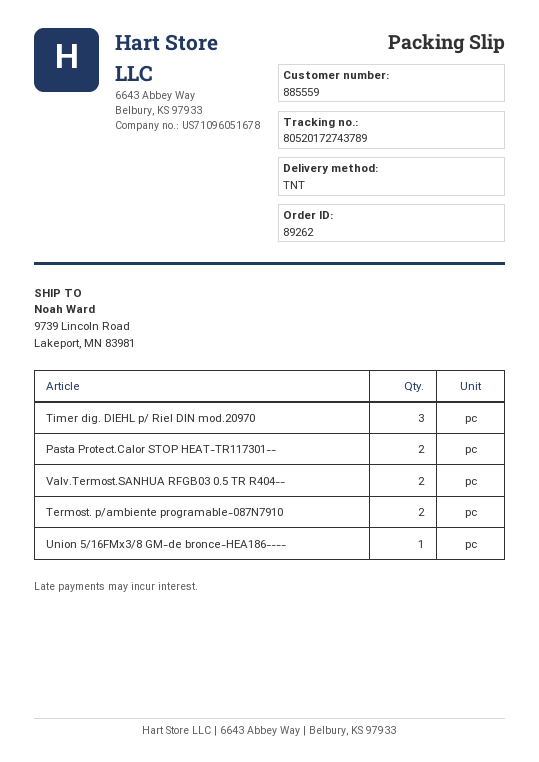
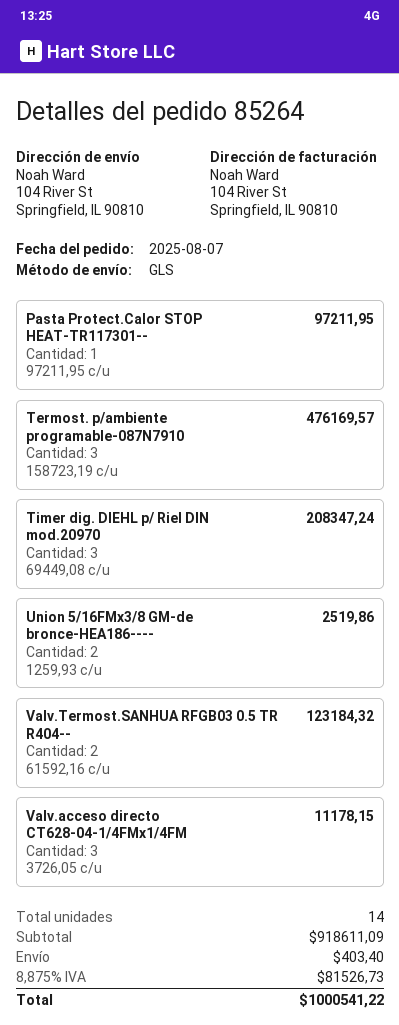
order number: 89262 -> 85264
shipping method: TNT -> GLS
ship to: 9739 Lincoln Road, Lakeport, MN 83981 -> 104 River St, Springfield, IL 90810
Pasta Protect.Calor STOP HEAT-TR117301--: 2 -> 1
Termost. p/ambiente programable-087N7910: 2 -> 3
Union 5/16FMx3/8 GM-de bronce-HEA186----: 1 -> 2
Valv.acceso directo CT628-04-1/4FMx1/4FM: none -> 3

